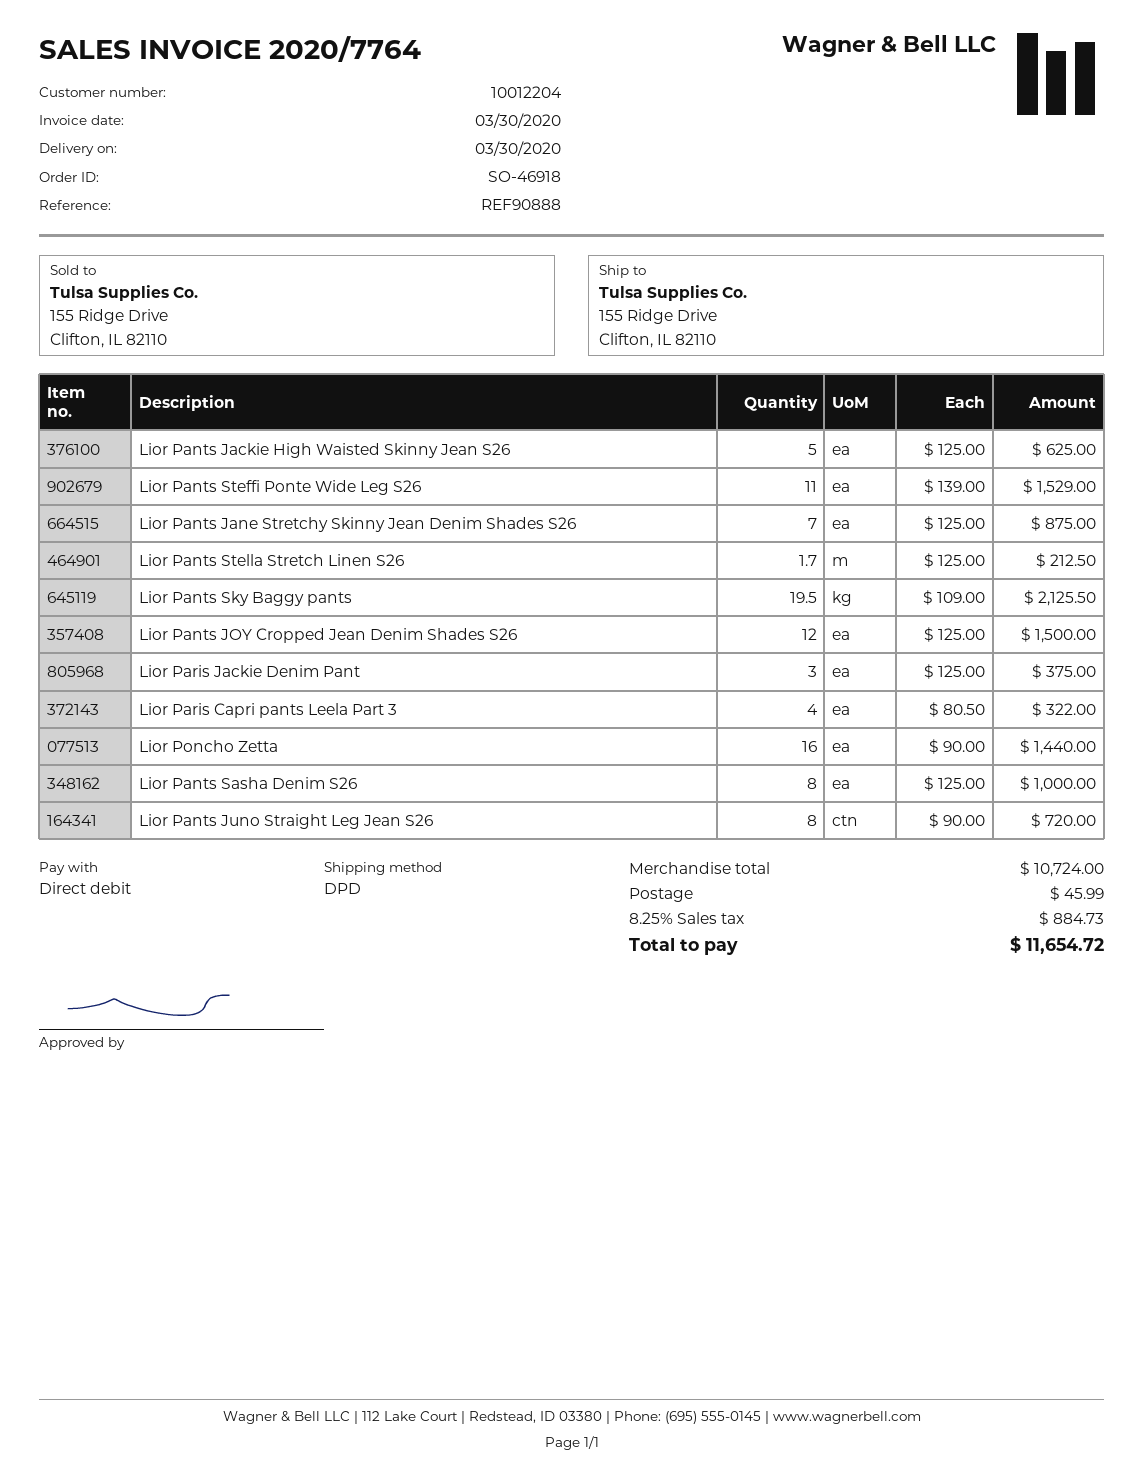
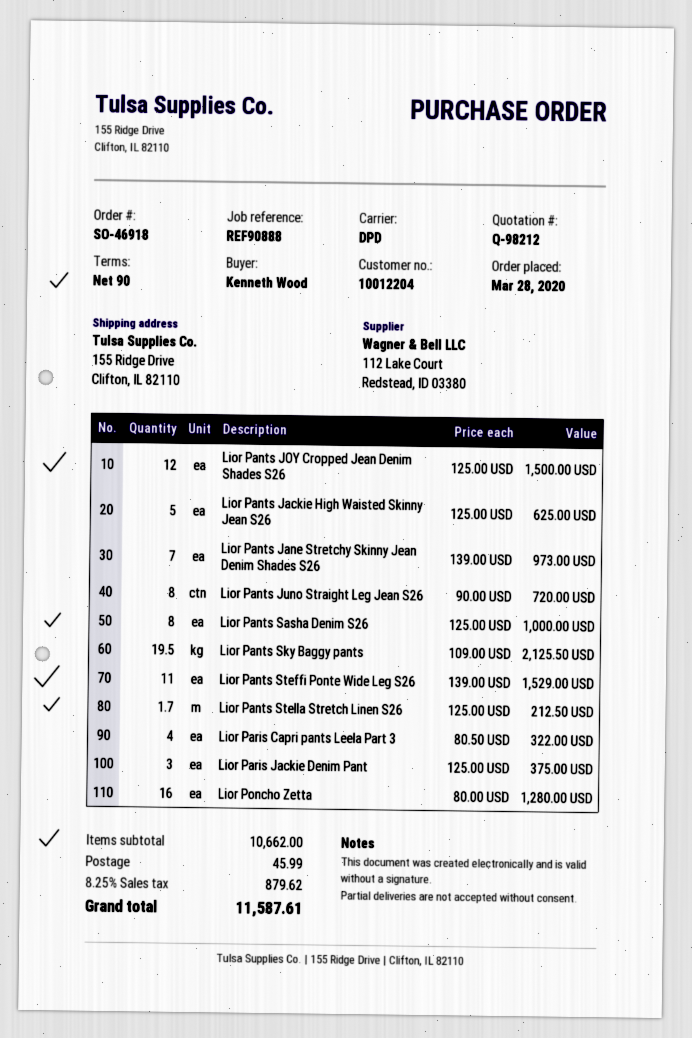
Lior Pants Jane Stretchy Skinny Jean Denim Shades S26: 7 x 125.00 = 875.00 -> 7 x 139.00 = 973.00
Lior Poncho Zetta: 16 x 90.00 = 1440.00 -> 16 x 80.00 = 1280.00
subtotal: 10724.00 -> 10662.00
tax: 8.25% = 884.73 -> 8.25% = 879.62
total: 11654.72 -> 11587.61

